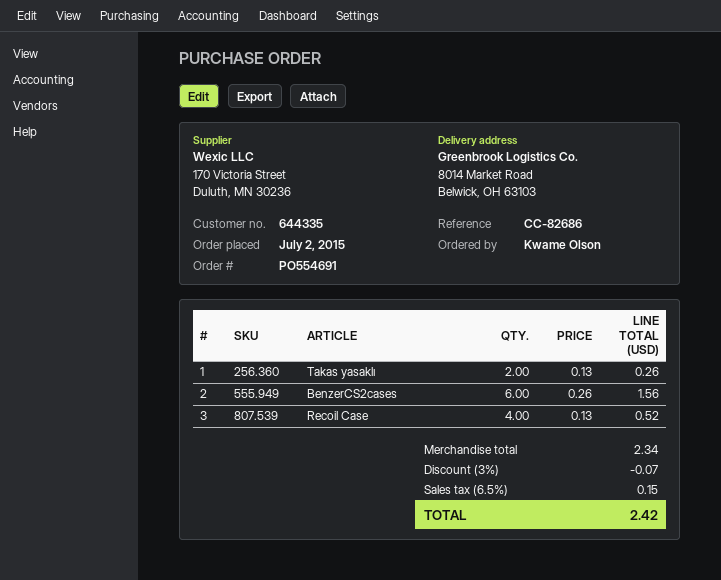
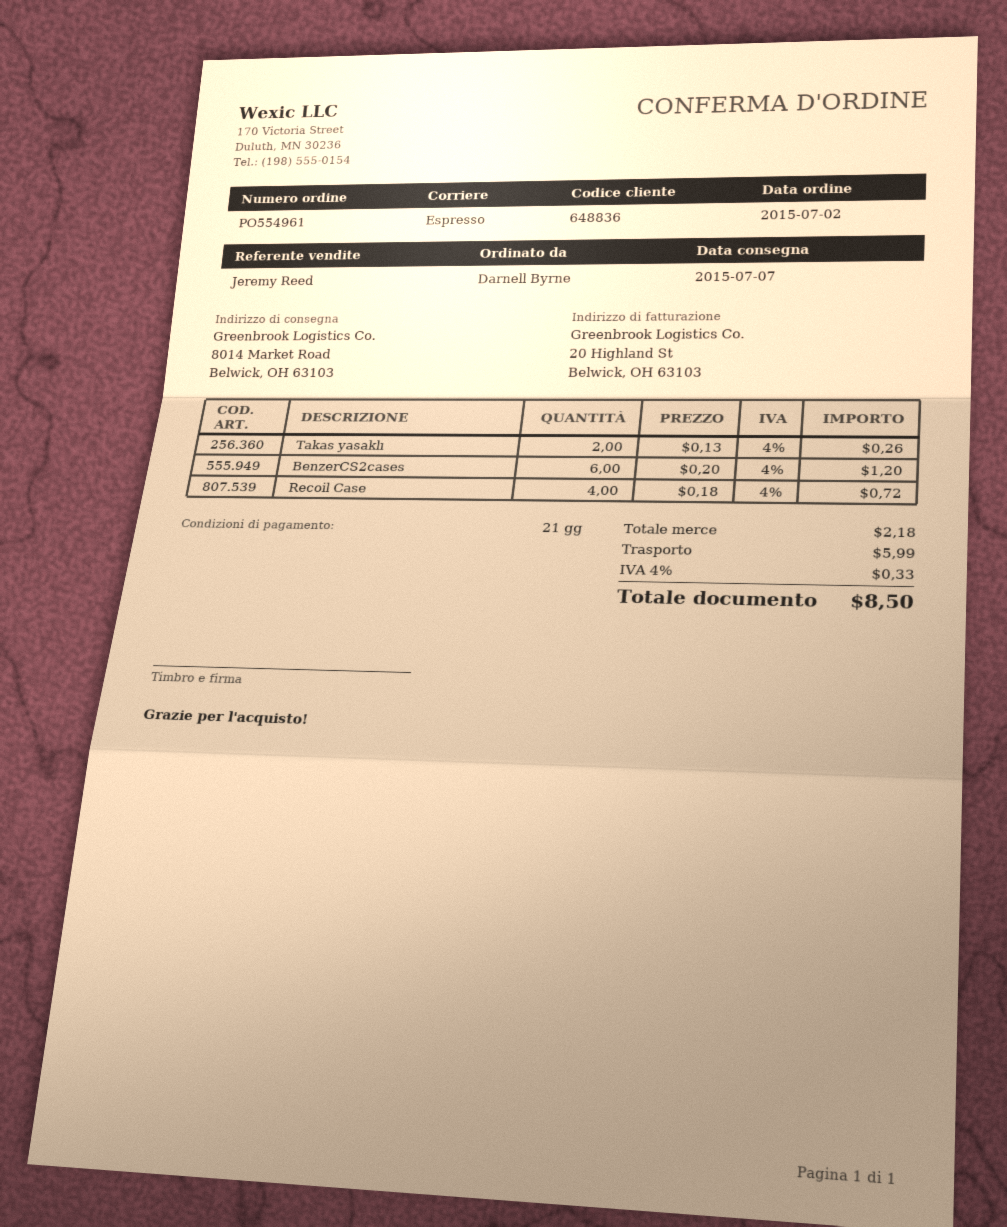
order number: PO554691 -> PO554961
customer number: 644335 -> 648836
ordered by: Kwame Olson -> Darnell Byrne
BenzerCS2cases: 6 x 0.26 = 1.56 -> 6 x 0.20 = 1.20
Recoil Case: 4 x 0.13 = 0.52 -> 4 x 0.18 = 0.72
subtotal: 2.34 -> 2.18
discount: 3% = 0.07 -> none
shipping: none -> 5.99
tax: 6.5% = 0.15 -> 4% = 0.33
total: 2.42 -> 8.50

